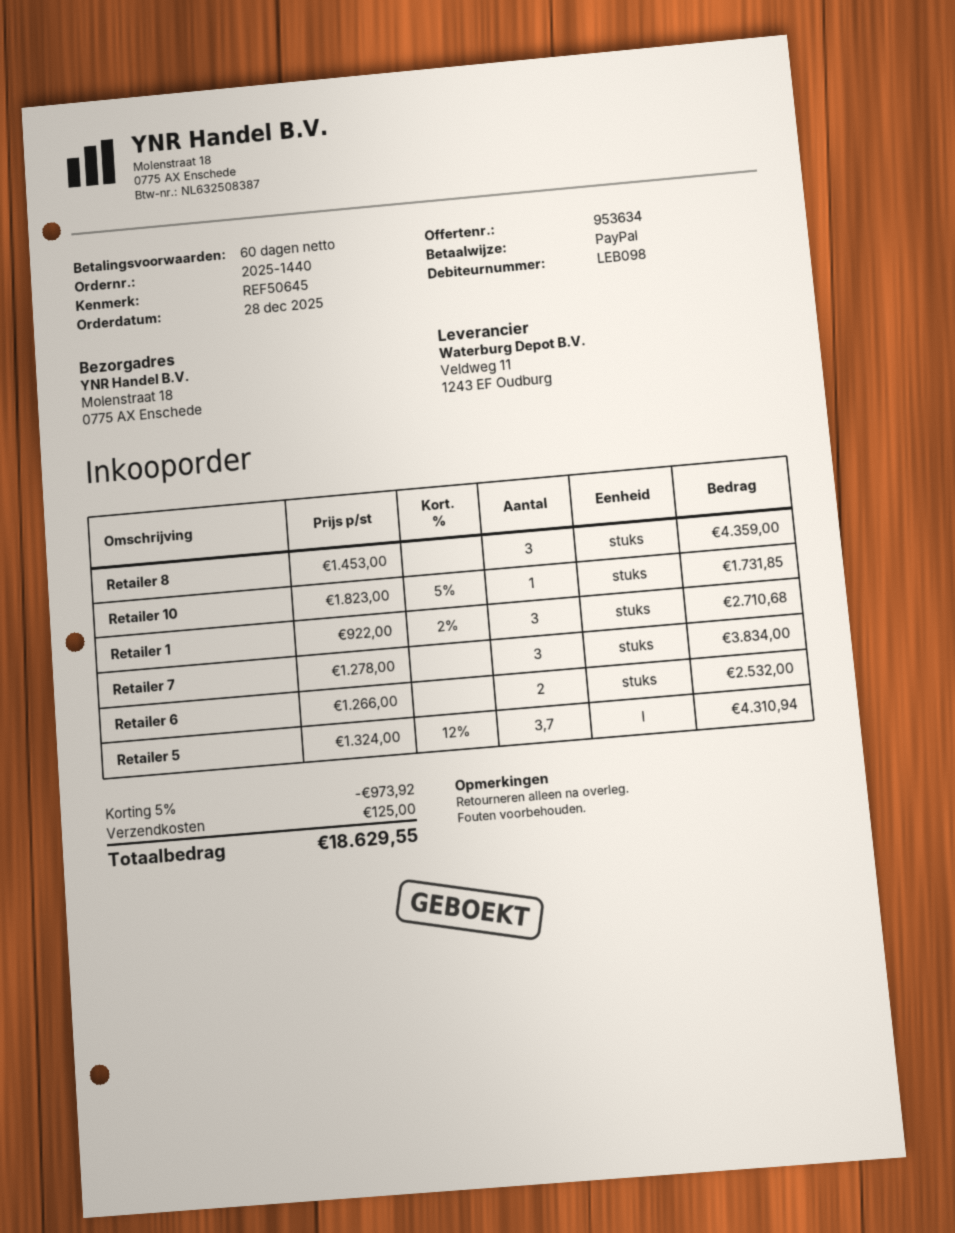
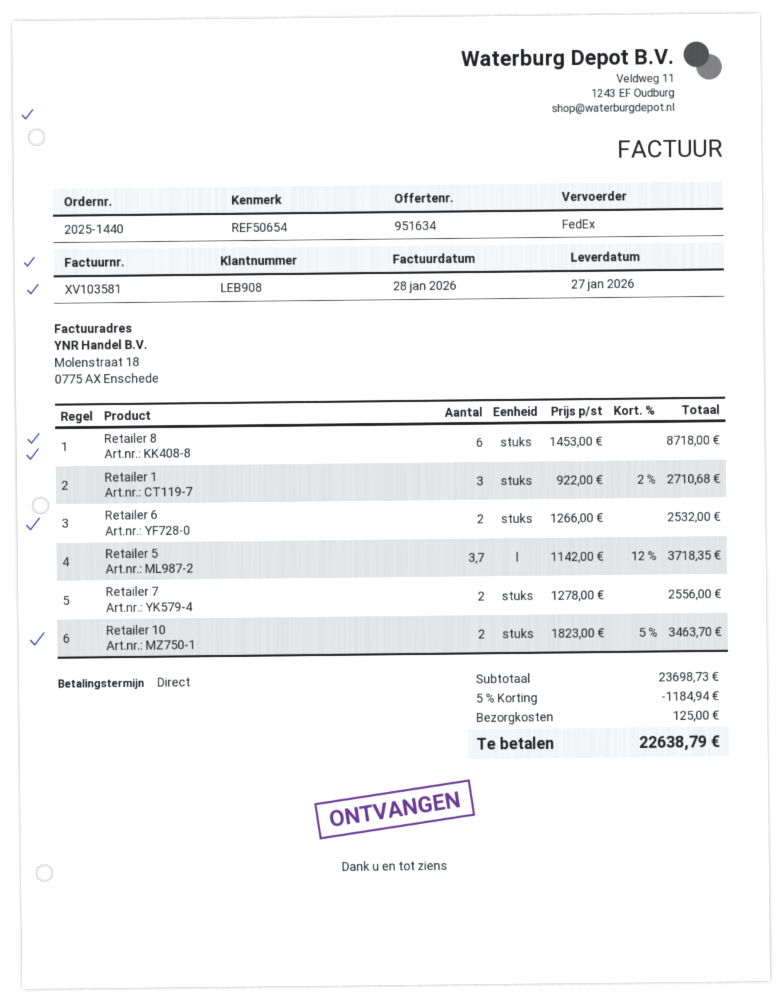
quote number: 953634 -> 951634
payment terms: 60 days -> on receipt
customer number: LEB098 -> LEB908
reference: REF50645 -> REF50654
Retailer 8: 3 x 1453.00 = 4359.00 -> 6 x 1453.00 = 8718.00
Retailer 10: 1 x 1823.00 - 5% = 1731.85 -> 2 x 1823.00 - 5% = 3463.70
Retailer 7: 3 x 1278.00 = 3834.00 -> 2 x 1278.00 = 2556.00
Retailer 5: 3.7 x 1324.00 - 12% = 4310.94 -> 3.7 x 1142.00 - 12% = 3718.35
discount: 5% = 973.92 -> 5% = 1184.94
total: 18629.55 -> 22638.79

